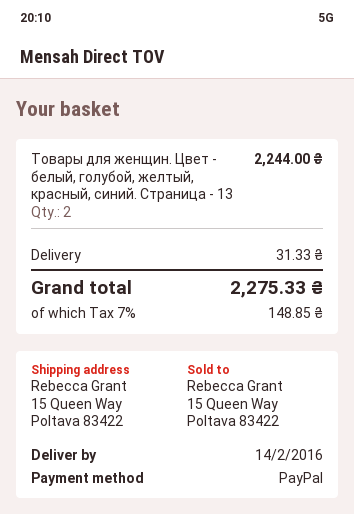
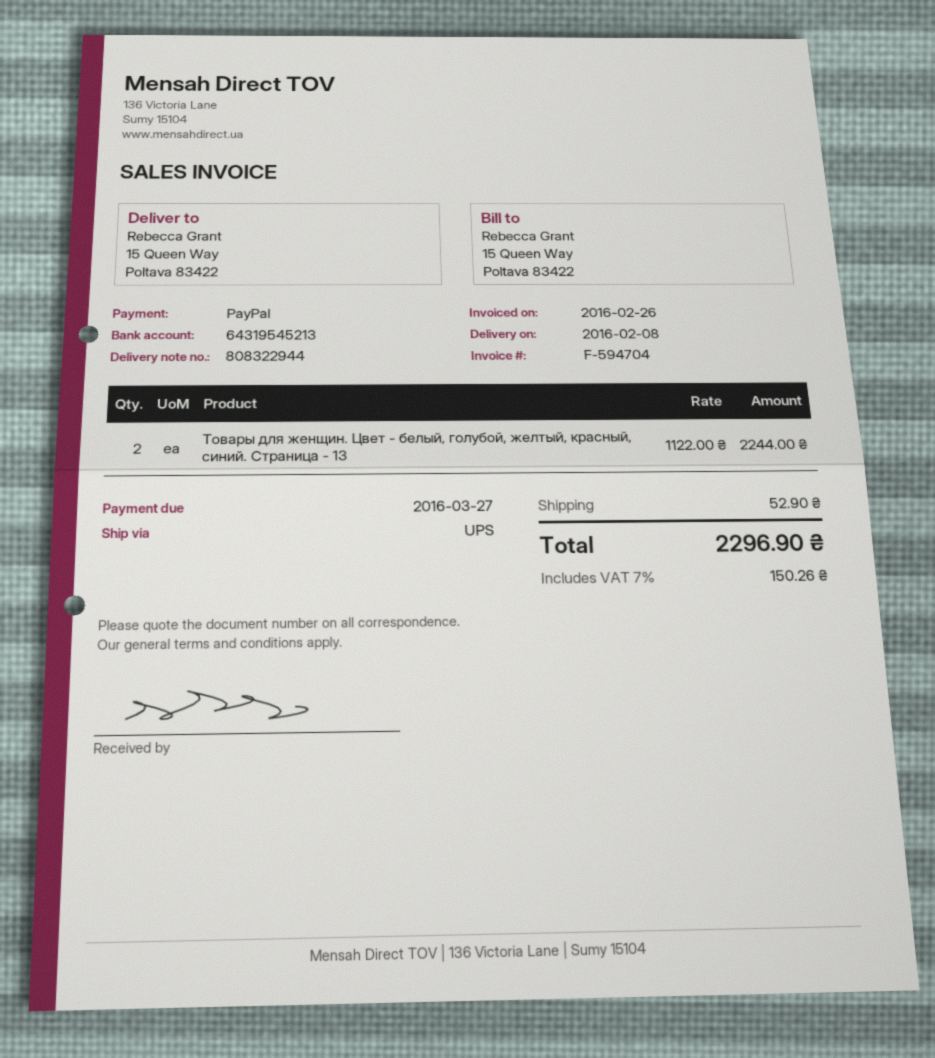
delivery date: 2016-02-14 -> 2016-02-08
shipping: 31.33 -> 52.90
tax: 7% = 148.85 -> 7% = 150.26
total: 2275.33 -> 2296.90

